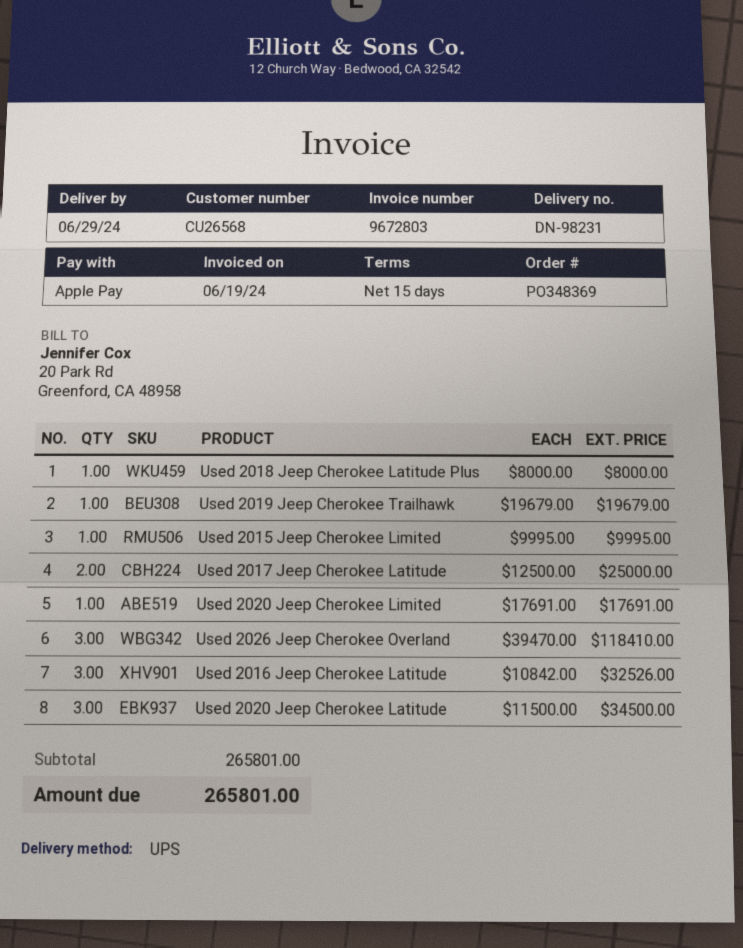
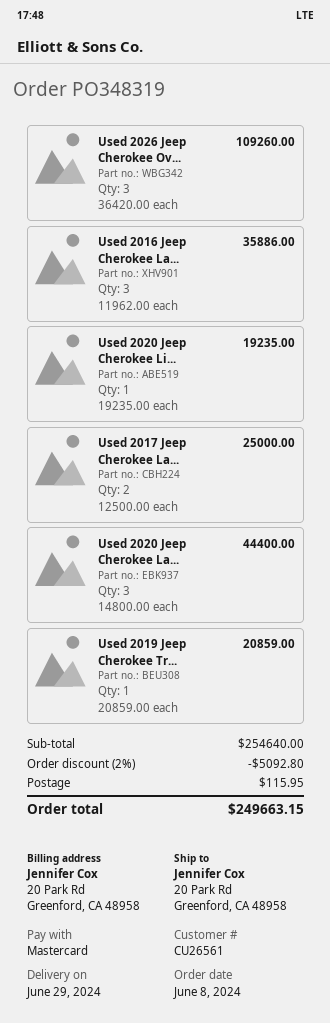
order number: PO348369 -> PO348319
customer number: CU26568 -> CU26561
payment method: Apple Pay -> Mastercard
Used 2018 Jeep Cherokee Latitude Plus: 1 x 8000.00 = 8000.00 -> none
Used 2019 Jeep Cherokee Trailhawk: 1 x 19679.00 = 19679.00 -> 1 x 20859.00 = 20859.00
Used 2015 Jeep Cherokee Limited: 1 x 9995.00 = 9995.00 -> none
Used 2020 Jeep Cherokee Limited: 1 x 17691.00 = 17691.00 -> 1 x 19235.00 = 19235.00
Used 2026 Jeep Cherokee Overland: 3 x 39470.00 = 118410.00 -> 3 x 36420.00 = 109260.00
Used 2016 Jeep Cherokee Latitude: 3 x 10842.00 = 32526.00 -> 3 x 11962.00 = 35886.00
Used 2020 Jeep Cherokee Latitude: 3 x 11500.00 = 34500.00 -> 3 x 14800.00 = 44400.00
subtotal: 265801.00 -> 254640.00
discount: none -> 2% = 5092.80
shipping: none -> 115.95
total: 265801.00 -> 249663.15

